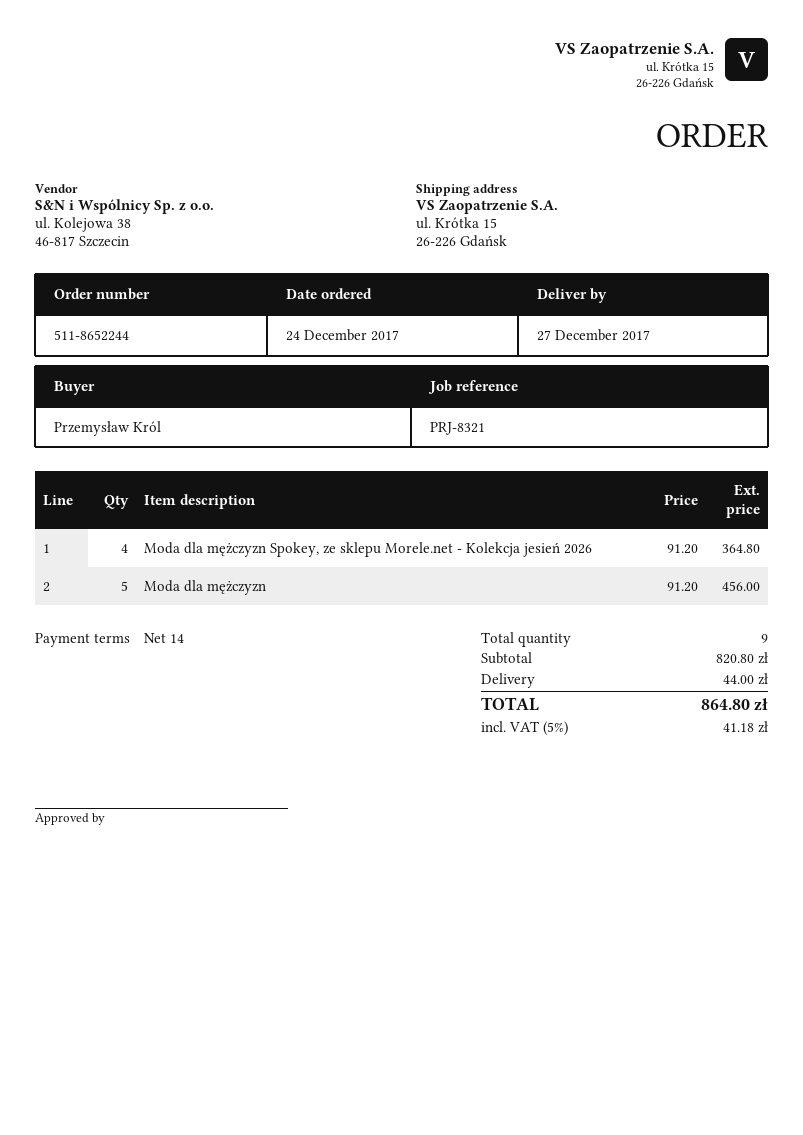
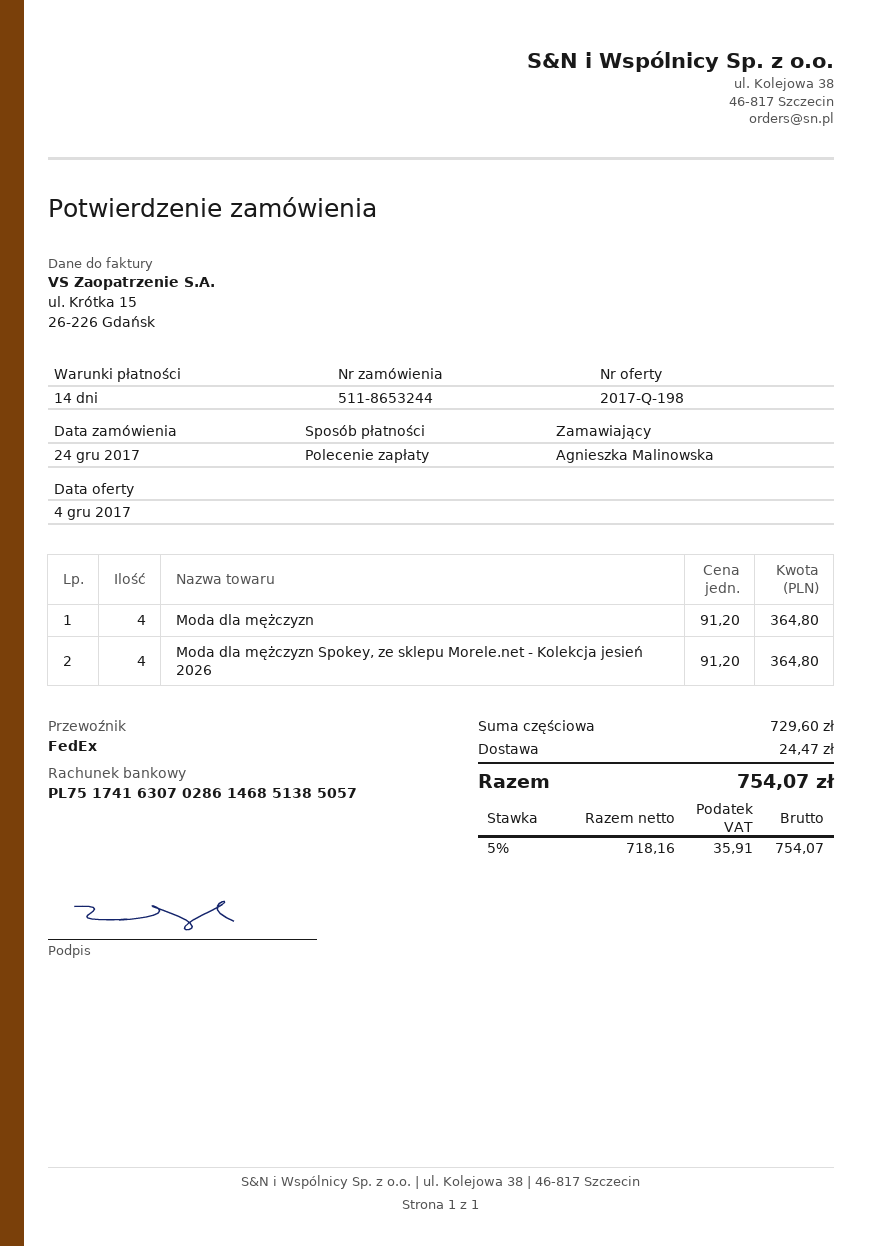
order number: 511-8652244 -> 511-8653244
ordered by: Przemysław Król -> Agnieszka Malinowska
Moda dla mężczyzn: 5 x 91.20 = 456.00 -> 4 x 91.20 = 364.80
subtotal: 820.80 -> 729.60
shipping: 44.00 -> 24.47
tax: 5% = 41.18 -> 5% = 35.91
total: 864.80 -> 754.07

